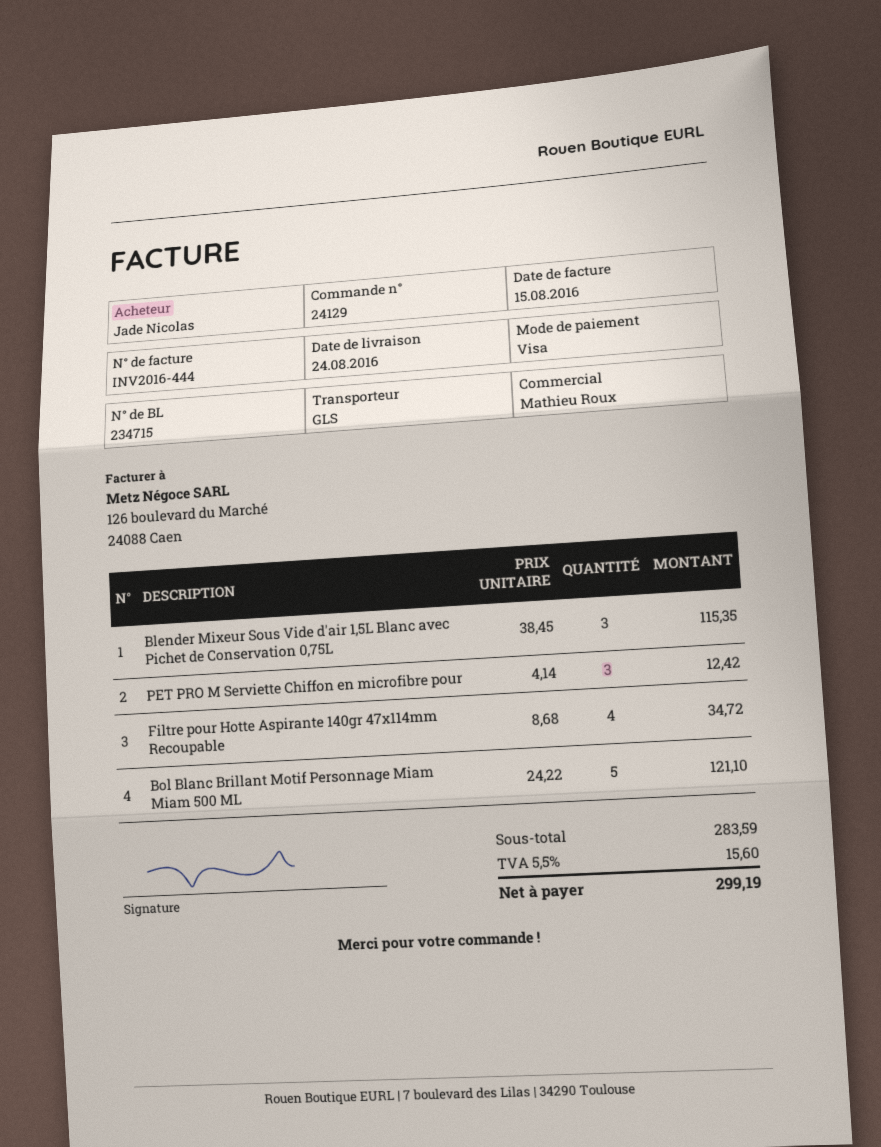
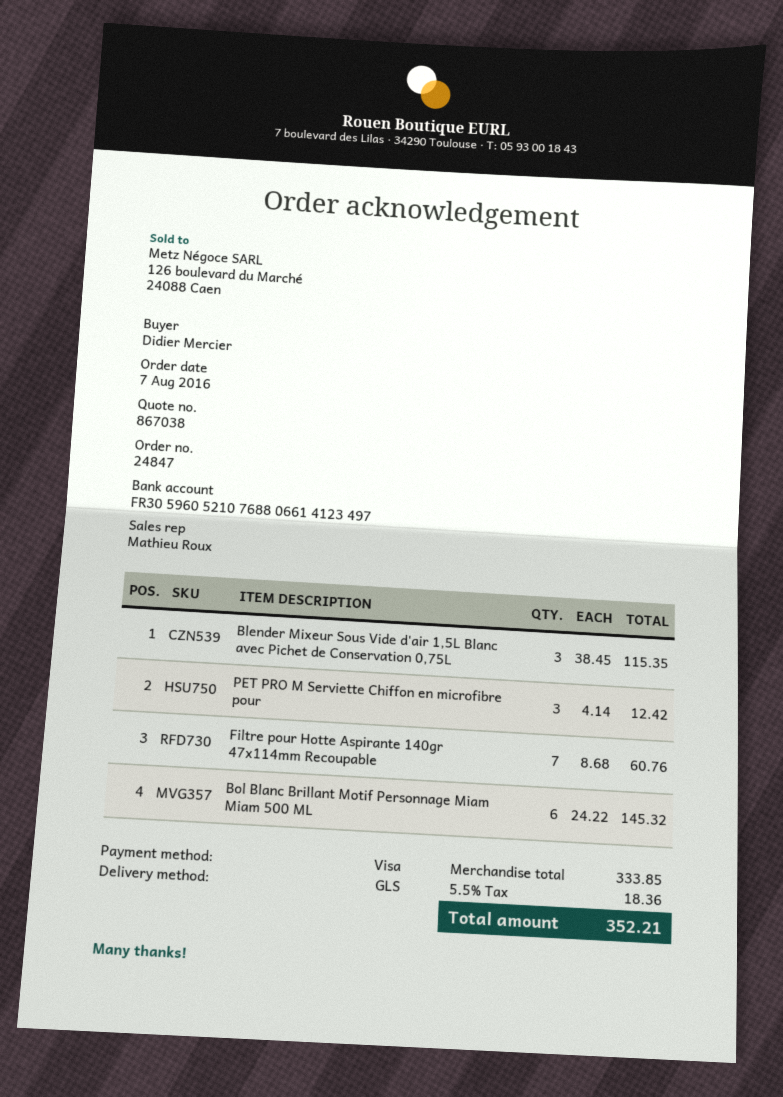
order number: 24129 -> 24847
ordered by: Jade Nicolas -> Didier Mercier
Filtre pour Hotte Aspirante 140gr 47x114mm Recoupable: 4 x 8.68 = 34.72 -> 7 x 8.68 = 60.76
Bol Blanc Brillant Motif Personnage Miam Miam 500 ML: 5 x 24.22 = 121.10 -> 6 x 24.22 = 145.32
subtotal: 283.59 -> 333.85
tax: 5.5% = 15.60 -> 5.5% = 18.36
total: 299.19 -> 352.21

